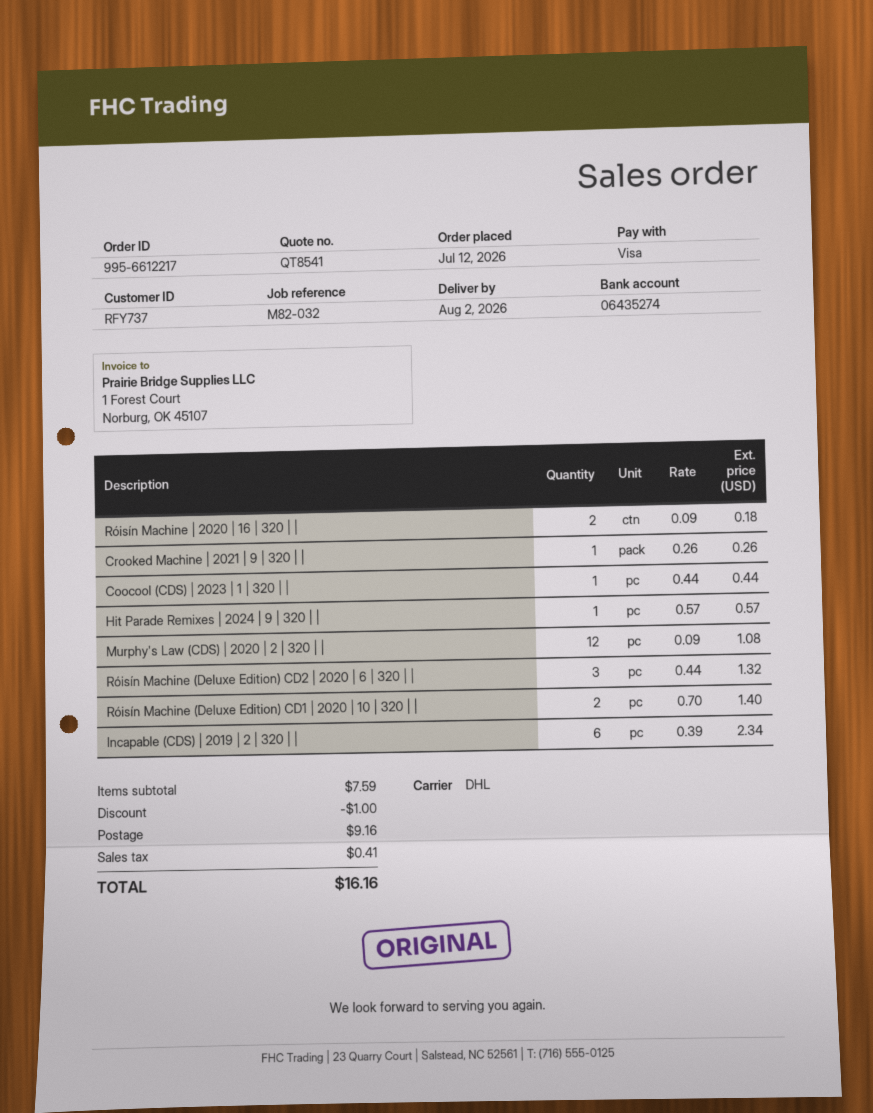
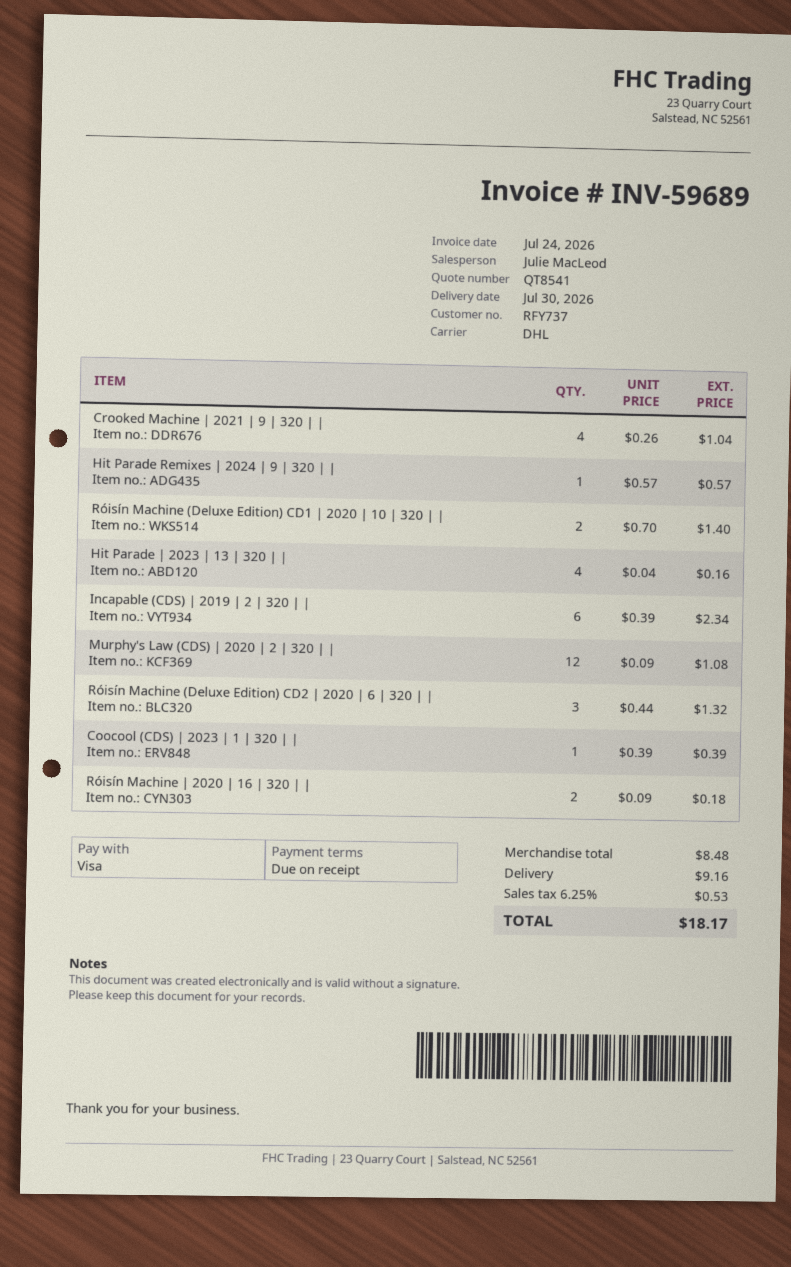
delivery date: 2026-08-02 -> 2026-07-30
Crooked Machine | 2021 | 9 | 320 | |: 1 x 0.26 = 0.26 -> 4 x 0.26 = 1.04
Coocool (CDS) | 2023 | 1 | 320 | |: 1 x 0.44 = 0.44 -> 1 x 0.39 = 0.39
Hit Parade | 2023 | 13 | 320 | |: none -> 4 x 0.04 = 0.16
subtotal: 7.59 -> 8.48
discount: 1.00 -> none
tax: 0.41 -> 0.53
total: 16.16 -> 18.17

